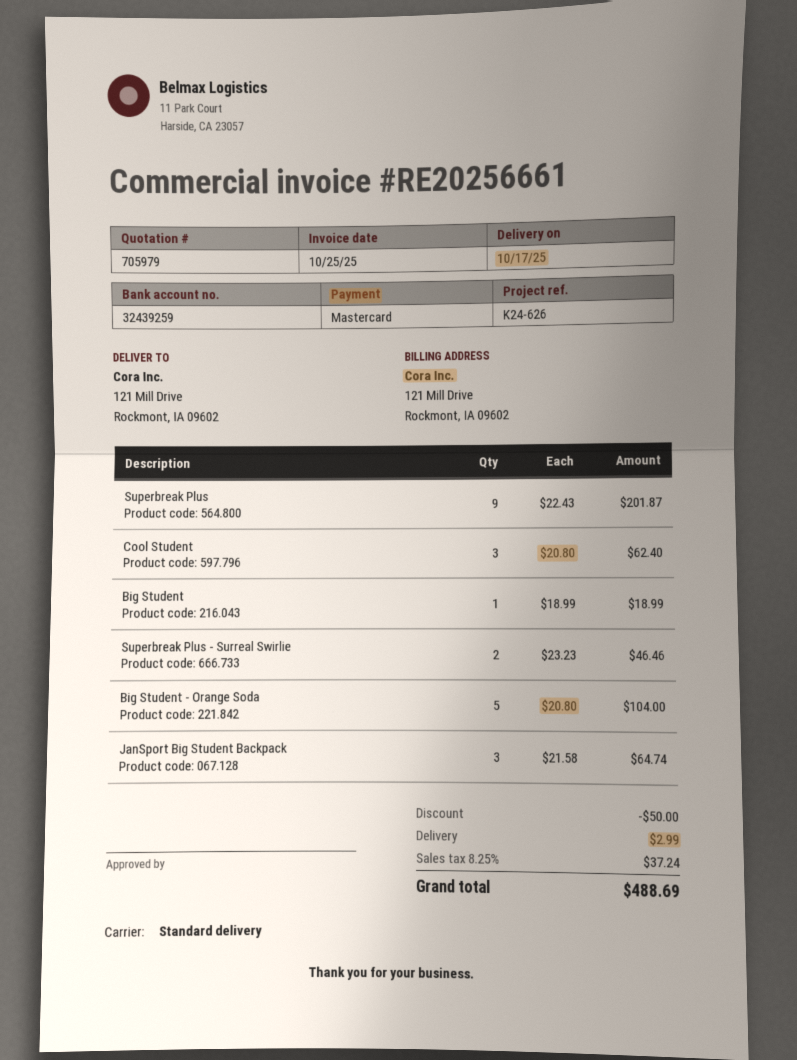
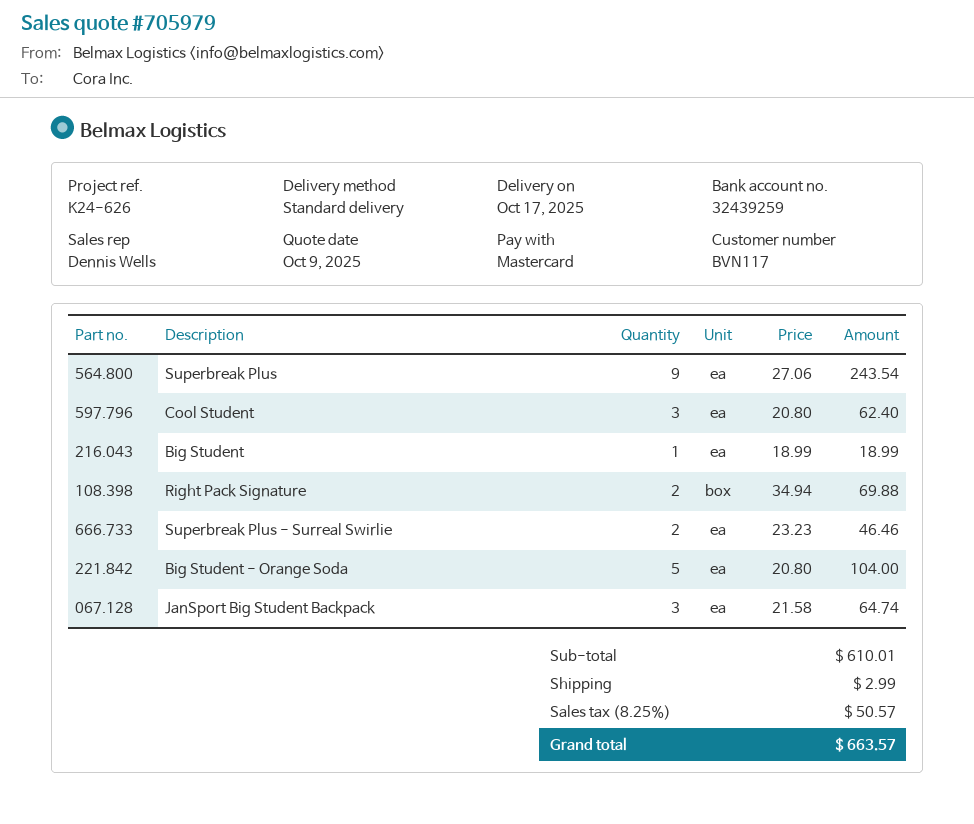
Superbreak Plus: 9 x 22.43 = 201.87 -> 9 x 27.06 = 243.54
Right Pack Signature: none -> 2 x 34.94 = 69.88
discount: 50.00 -> none
tax: 8.25% = 37.24 -> 8.25% = 50.57
total: 488.69 -> 663.57

